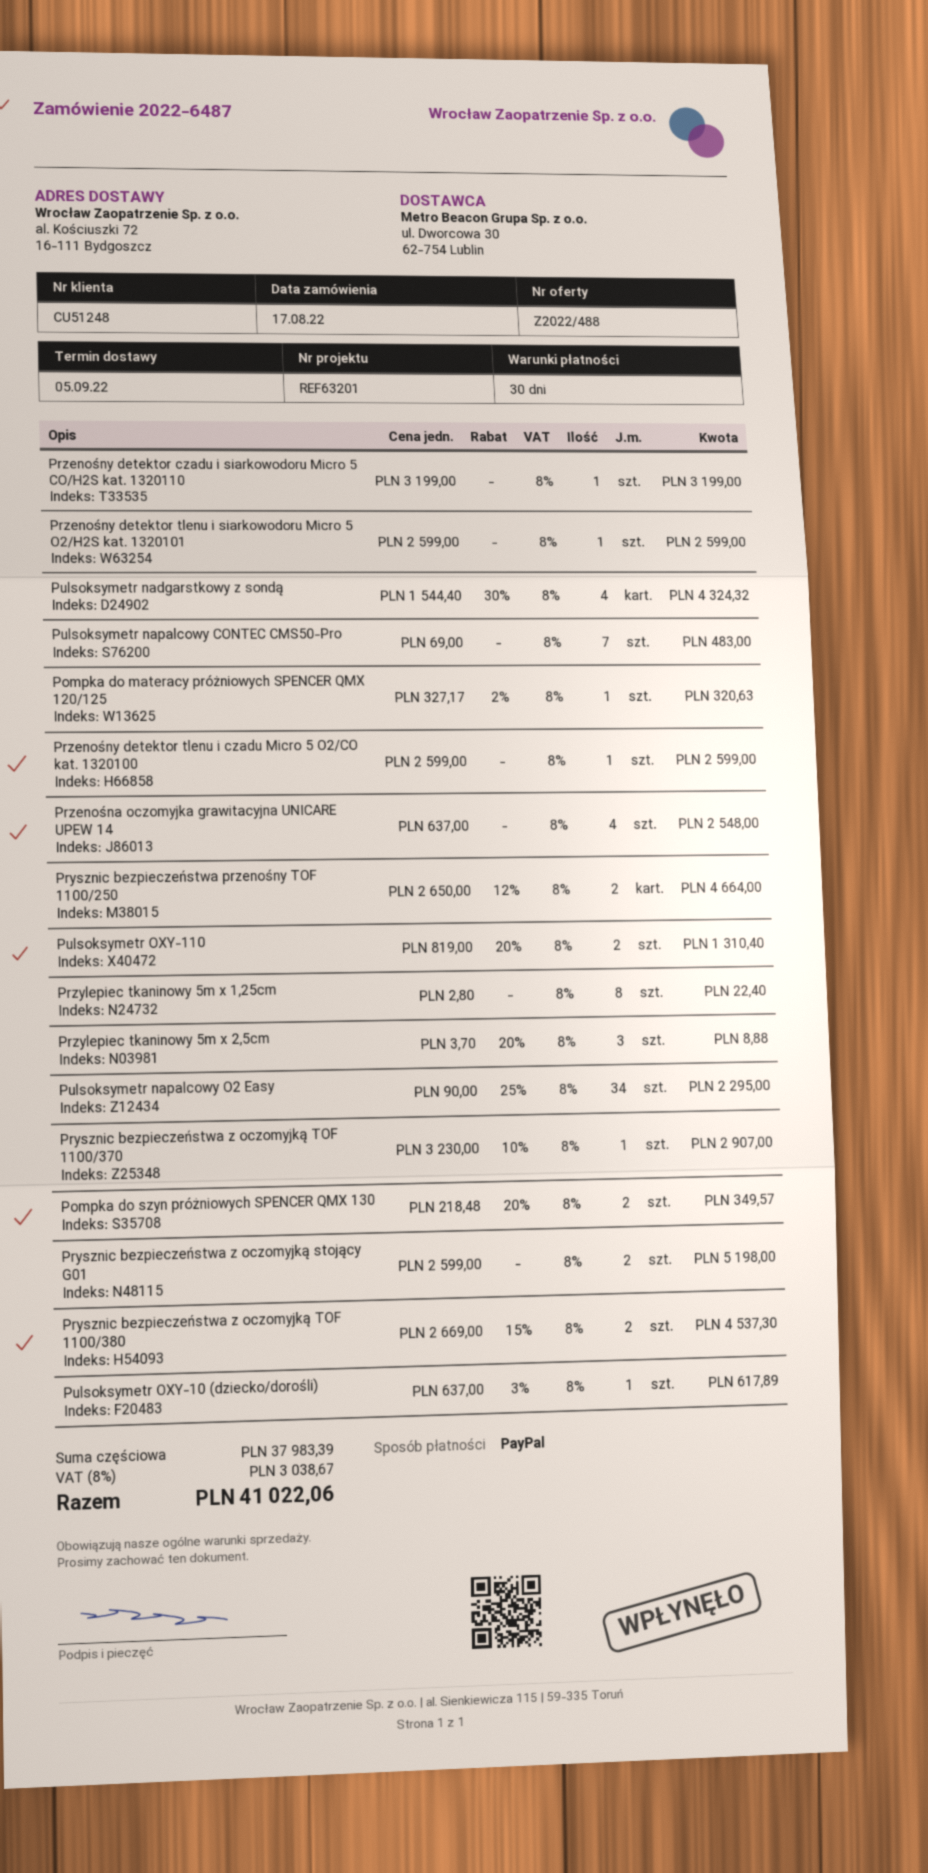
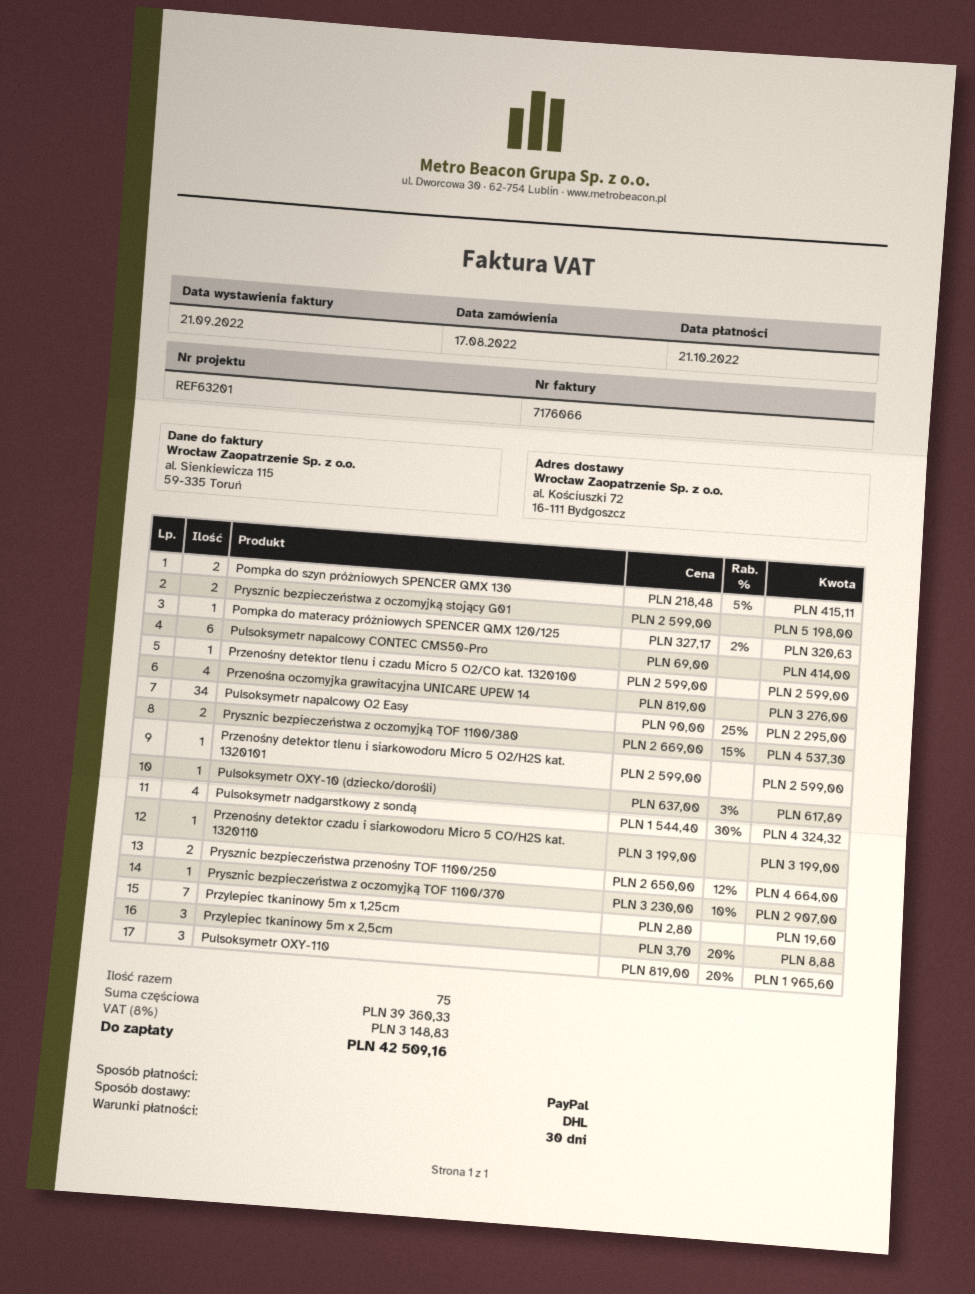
Pulsoksymetr napalcowy CONTEC CMS50-Pro: 7 x 69.00 = 483.00 -> 6 x 69.00 = 414.00
Przenośna oczomyjka grawitacyjna UNICARE UPEW 14: 4 x 637.00 = 2548.00 -> 4 x 819.00 = 3276.00
Pulsoksymetr OXY-110: 2 x 819.00 - 20% = 1310.40 -> 3 x 819.00 - 20% = 1965.60
Przylepiec tkaninowy 5m x 1,25cm: 8 x 2.80 = 22.40 -> 7 x 2.80 = 19.60
Pompka do szyn próżniowych SPENCER QMX 130: 2 x 218.48 - 20% = 349.57 -> 2 x 218.48 - 5% = 415.11
subtotal: 37983.39 -> 39360.33
tax: 8% = 3038.67 -> 8% = 3148.83
total: 41022.06 -> 42509.16

